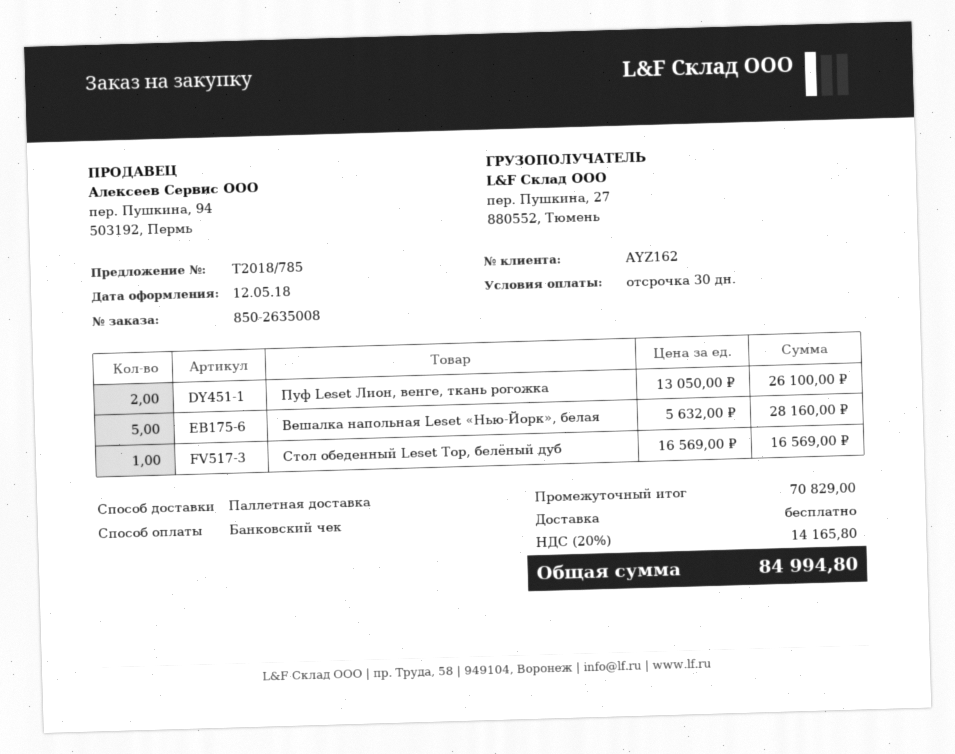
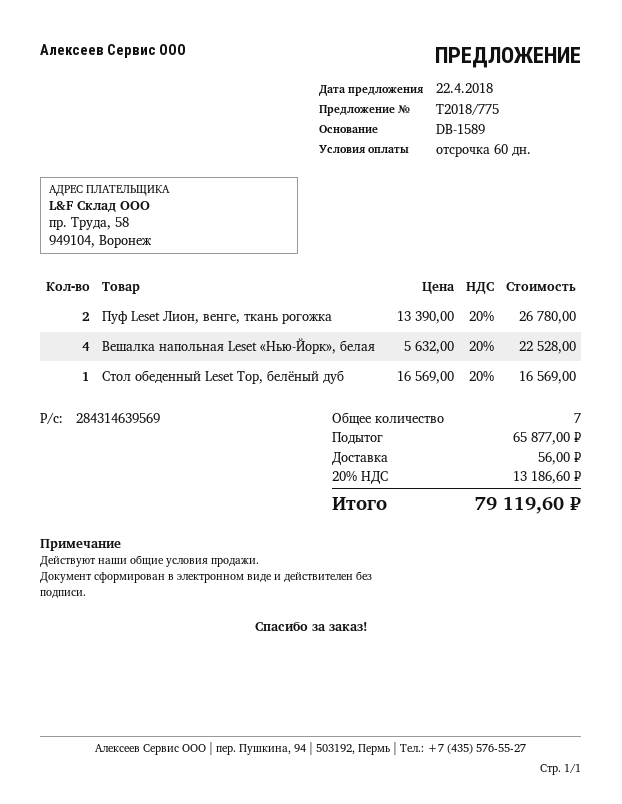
quote number: T2018/785 -> T2018/775
payment terms: 30 days -> 60 days
Пуф Leset Лион, венге, ткань рогожка: 2 x 13050.00 = 26100.00 -> 2 x 13390.00 = 26780.00
Вешалка напольная Leset «Нью-Йорк», белая: 5 x 5632.00 = 28160.00 -> 4 x 5632.00 = 22528.00
subtotal: 70829.00 -> 65877.00
shipping: 0.00 -> 56.00
tax: 20% = 14165.80 -> 20% = 13186.60
total: 84994.80 -> 79119.60

